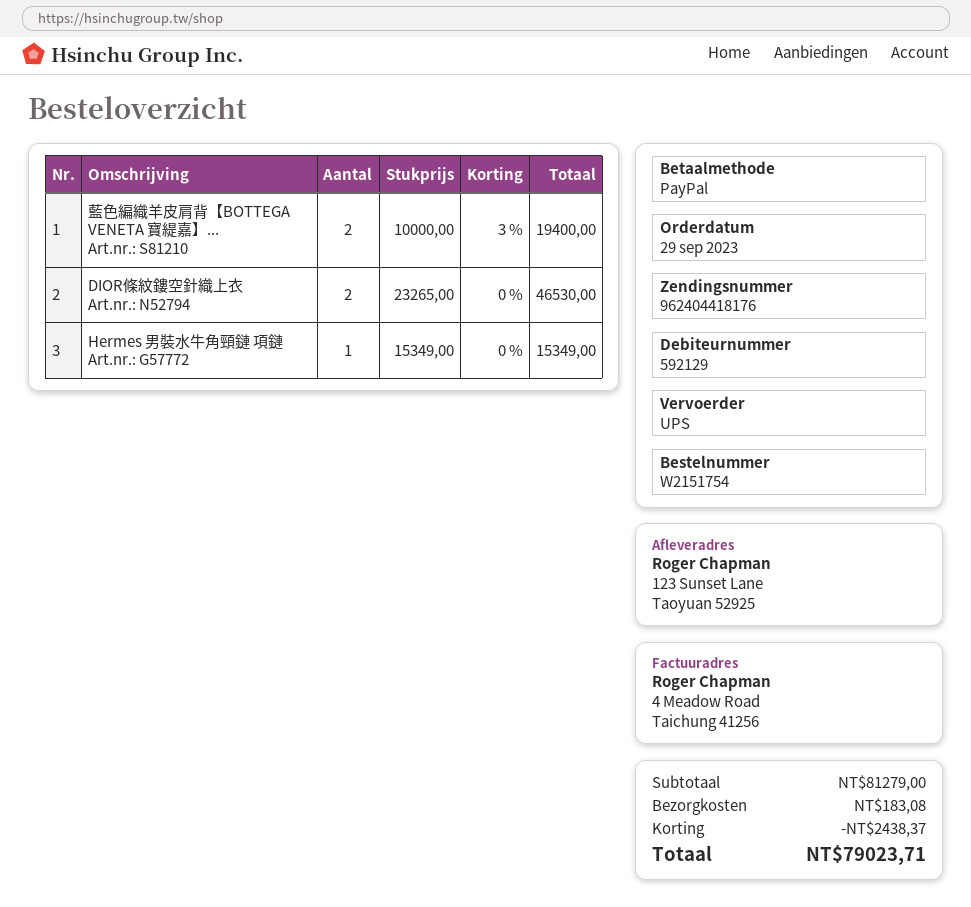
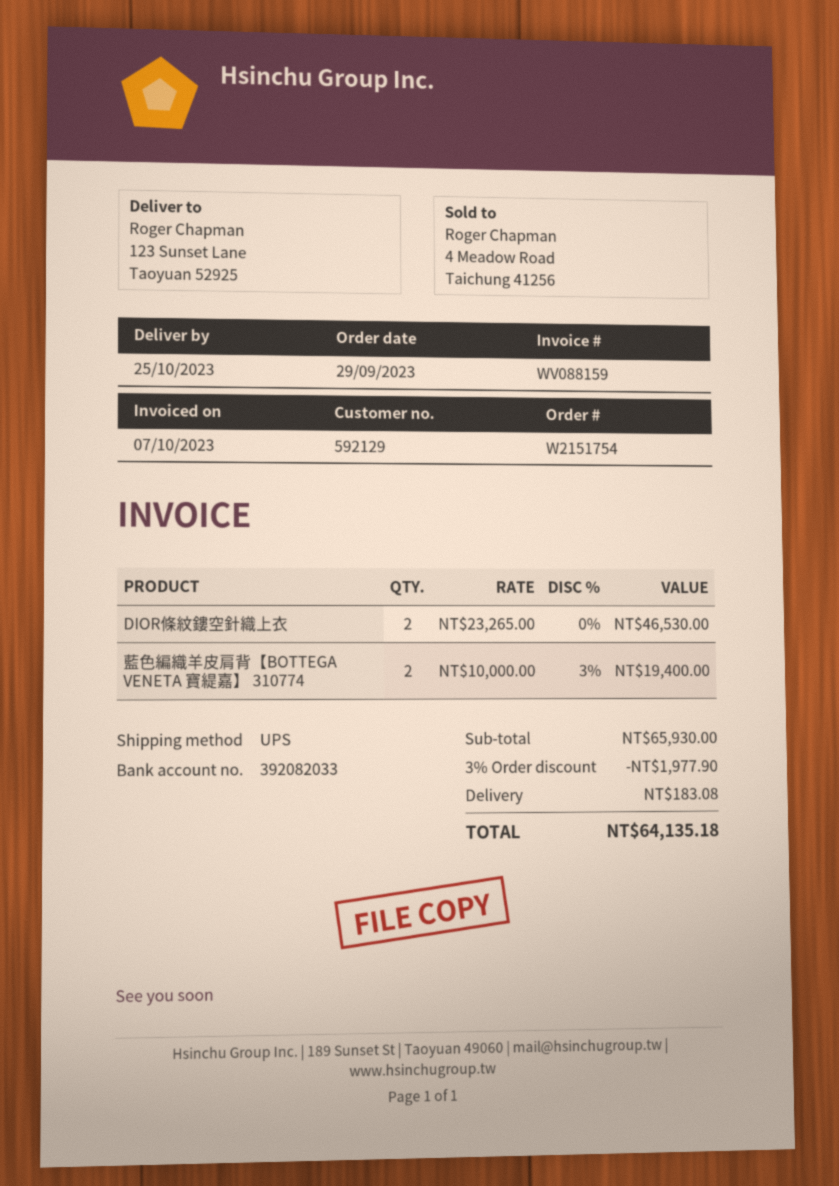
Hermes 男裝水牛角頸鏈 項鏈: 1 x 15349.00 = 15349.00 -> none
subtotal: 81279.00 -> 65930.00
discount: 2438.37 -> 1977.90
total: 79023.71 -> 64135.18

